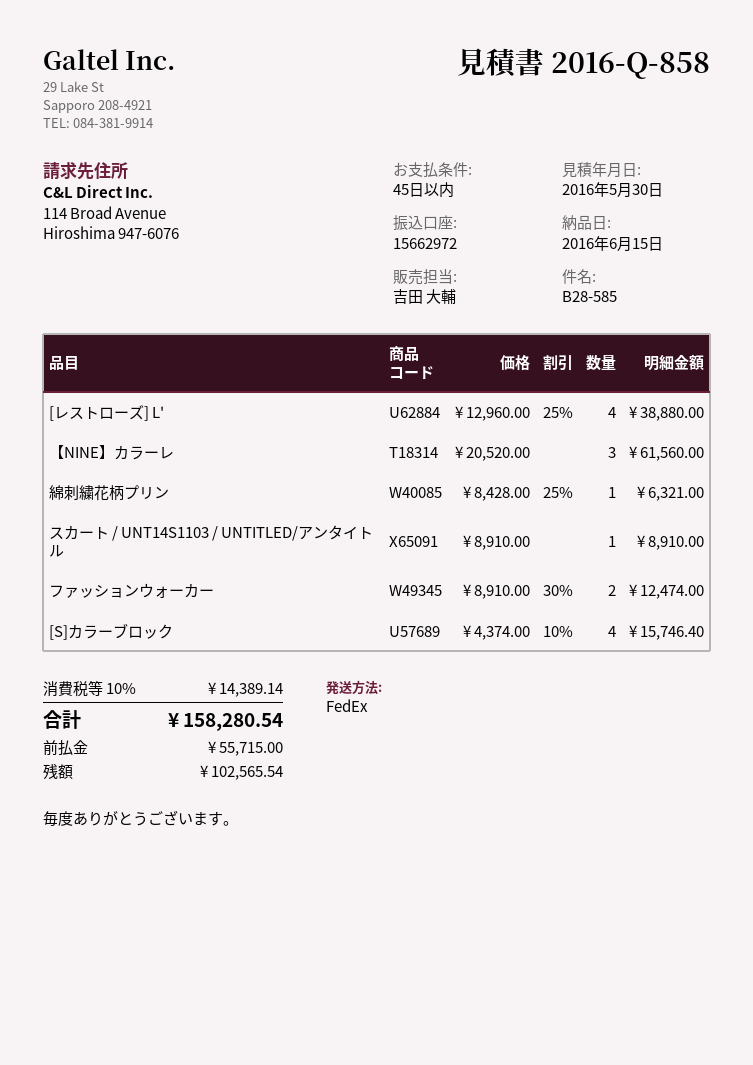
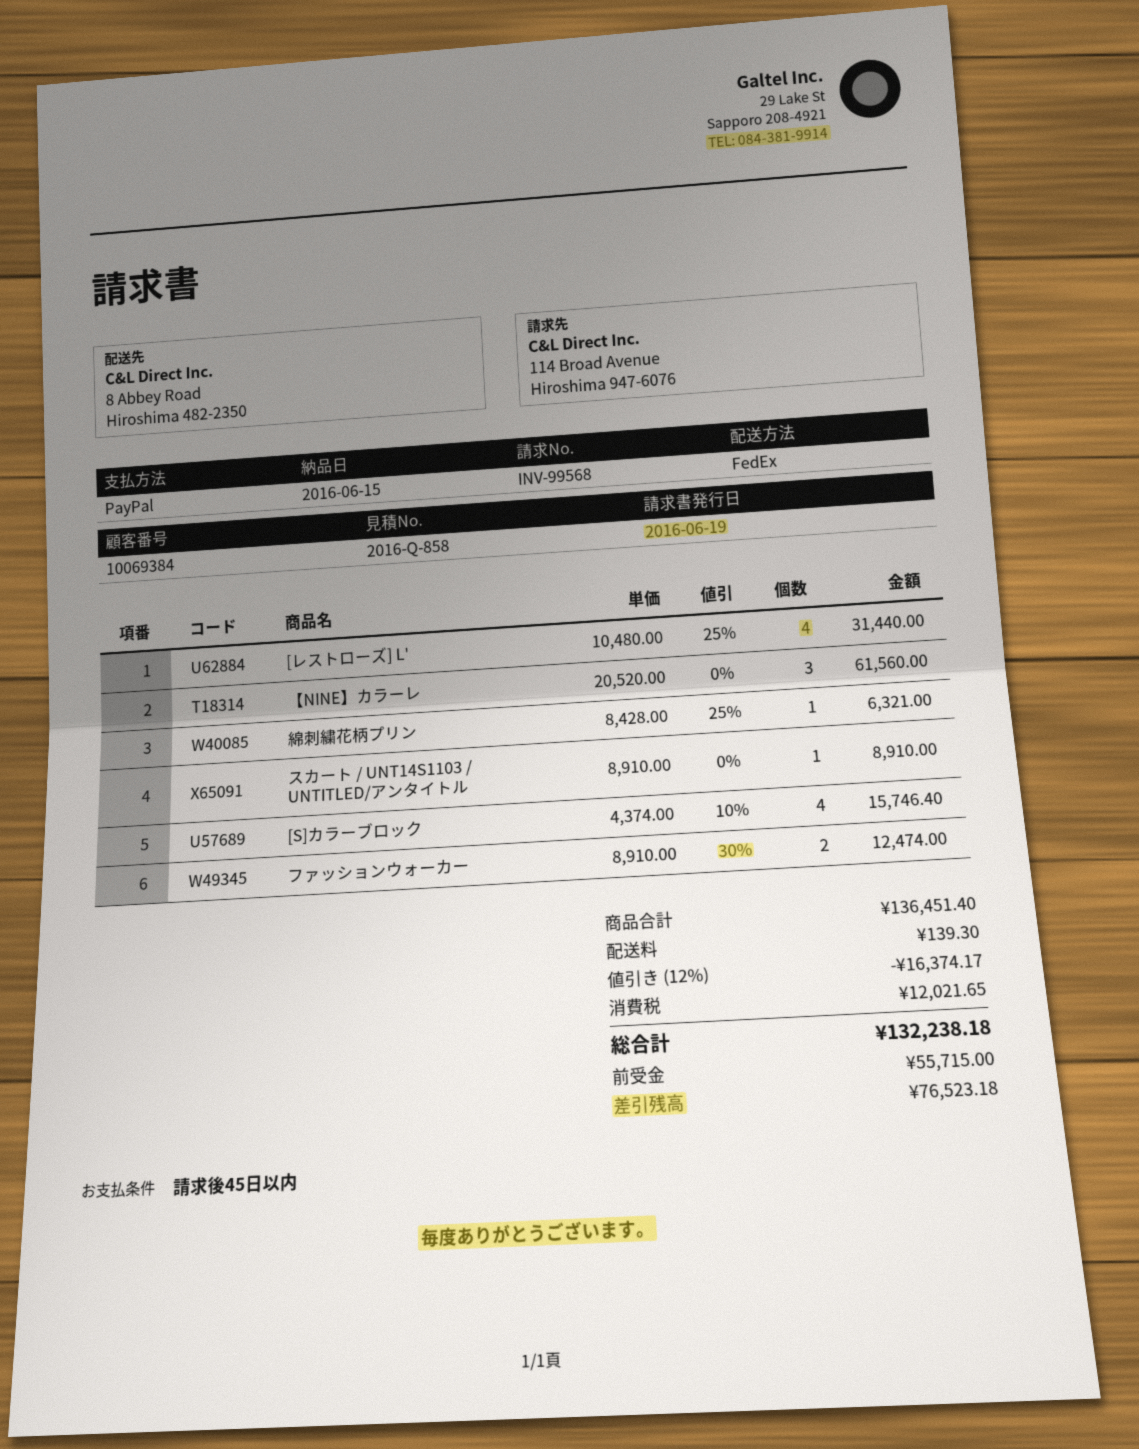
[レストローズ] L': 4 x 12960.00 - 25% = 38880.00 -> 4 x 10480.00 - 25% = 31440.00
discount: none -> 12% = 16374.17
shipping: none -> 139.30
tax: 14389.14 -> 12021.65
total: 158280.54 -> 132238.18
balance: 102565.54 -> 76523.18

